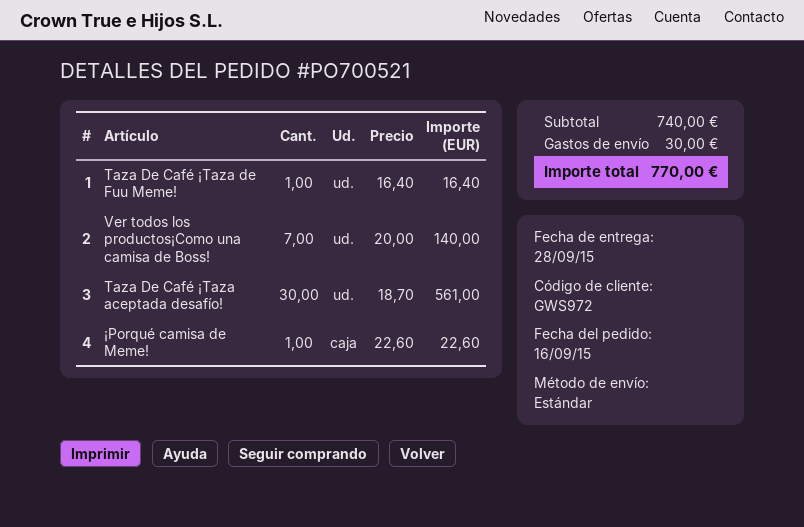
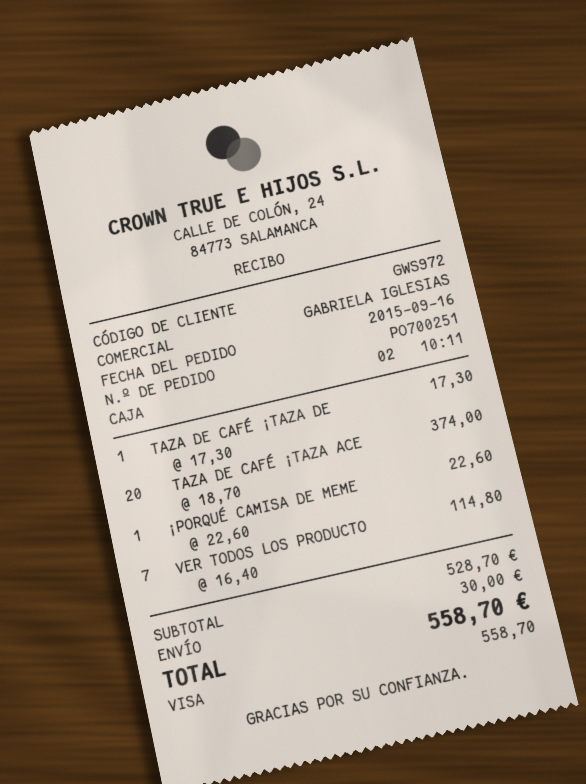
order number: PO700521 -> PO700251
Taza De Café ¡Taza de Fuu Meme!: 1 x 16.40 = 16.40 -> 1 x 17.30 = 17.30
Ver todos los productos¡Como una camisa de Boss!: 7 x 20.00 = 140.00 -> 7 x 16.40 = 114.80
Taza De Café ¡Taza aceptada desafío!: 30 x 18.70 = 561.00 -> 20 x 18.70 = 374.00
subtotal: 740.00 -> 528.70
total: 770.00 -> 558.70

